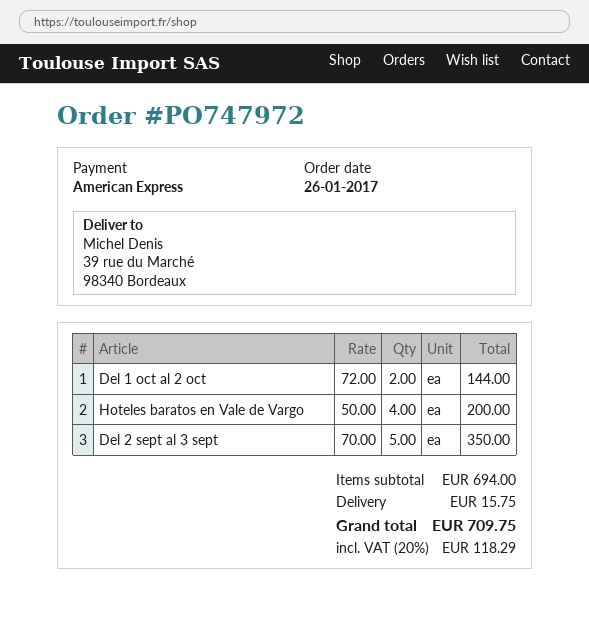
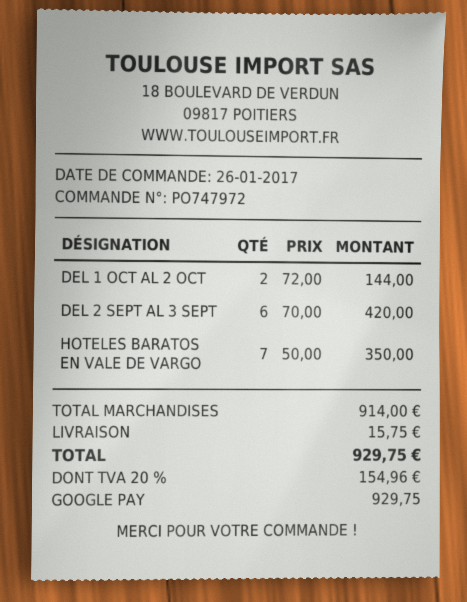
payment method: American Express -> Google Pay
Hoteles baratos en Vale de Vargo: 4 x 50.00 = 200.00 -> 7 x 50.00 = 350.00
Del 2 sept al 3 sept: 5 x 70.00 = 350.00 -> 6 x 70.00 = 420.00
subtotal: 694.00 -> 914.00
tax: 20% = 118.29 -> 20% = 154.96
total: 709.75 -> 929.75

